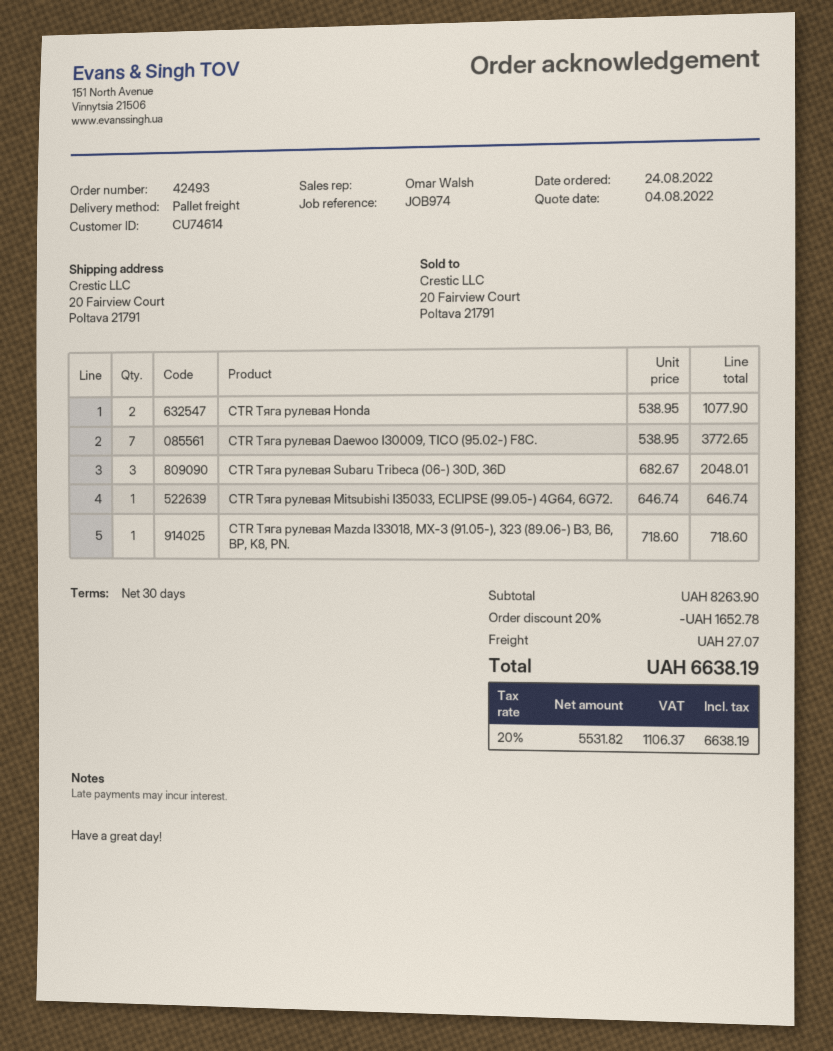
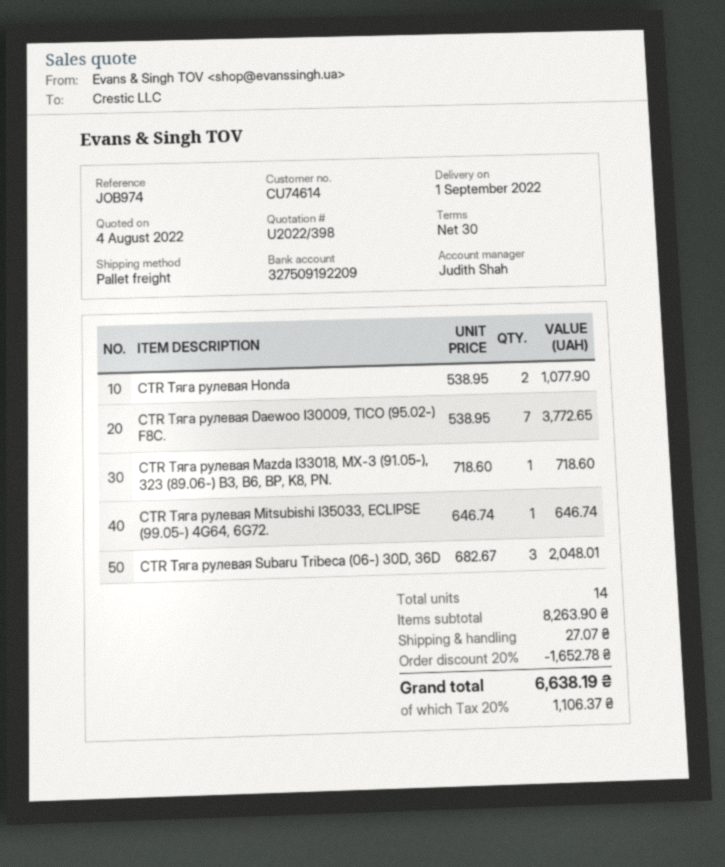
sales rep: Omar Walsh -> Judith Shah

